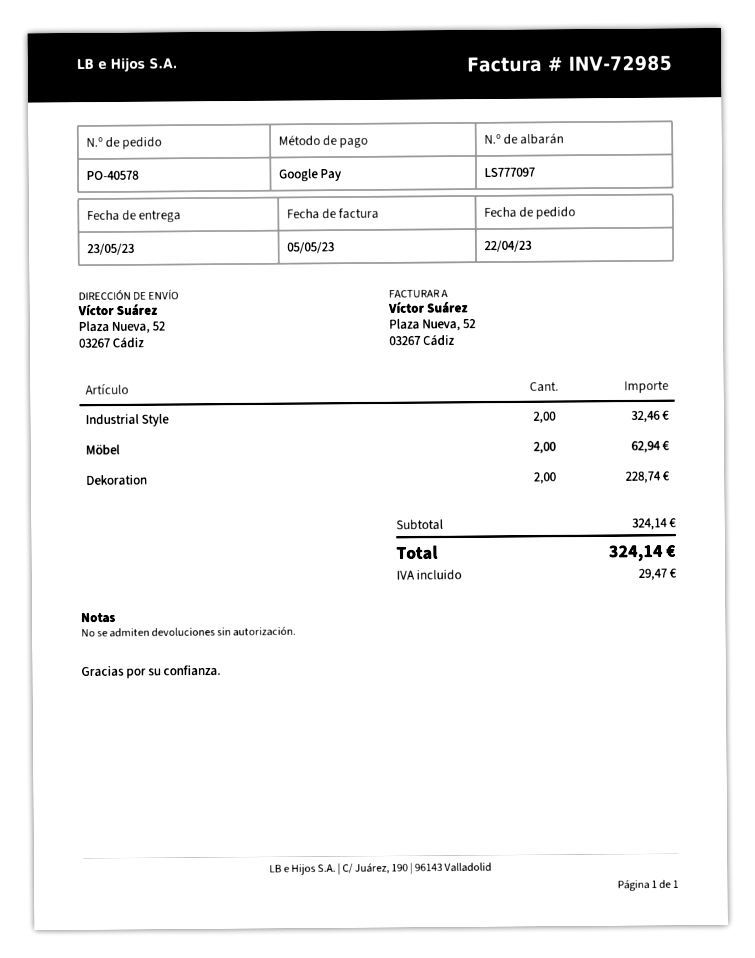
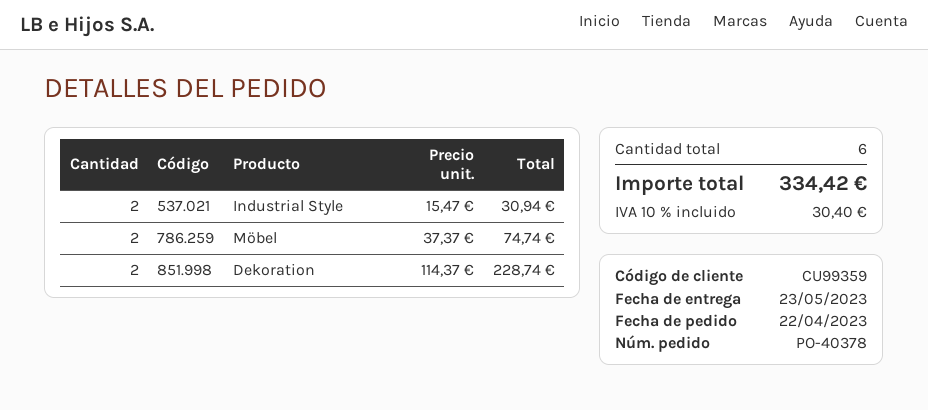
order number: PO-40578 -> PO-40378
Industrial Style: 2 for 32.46 -> 2 for 30.94
Möbel: 2 for 62.94 -> 2 for 74.74
tax: 29.47 -> 30.40
total: 324.14 -> 334.42

